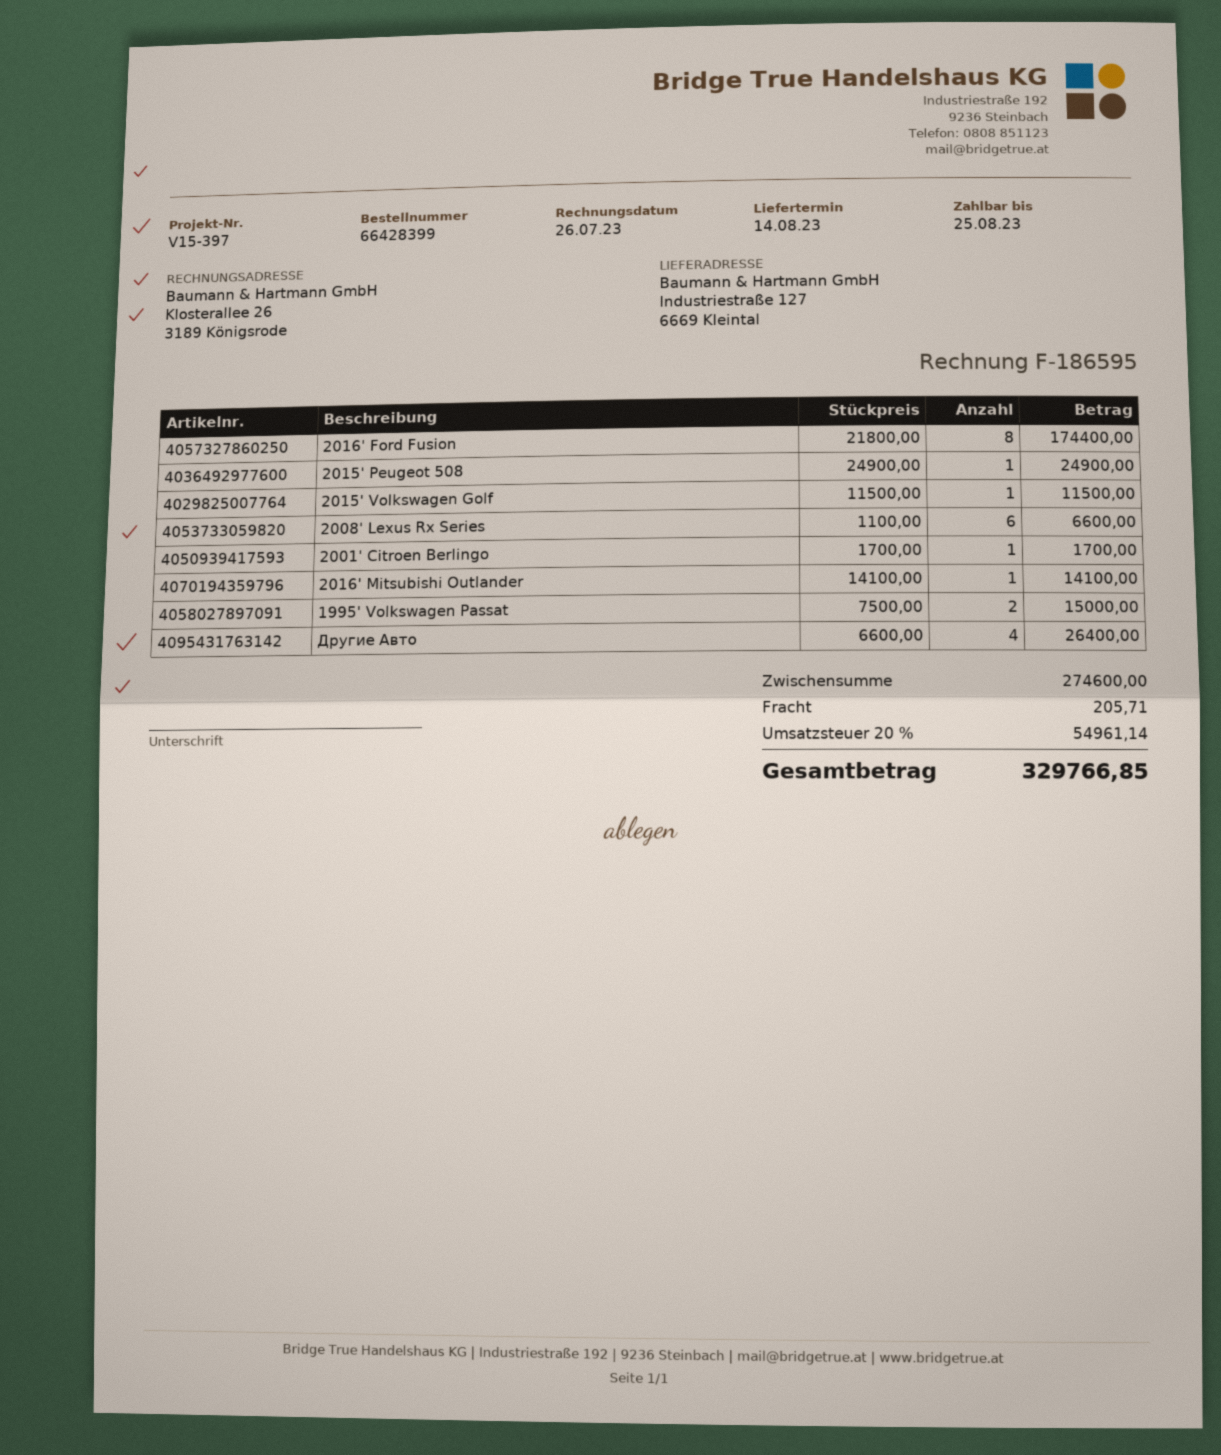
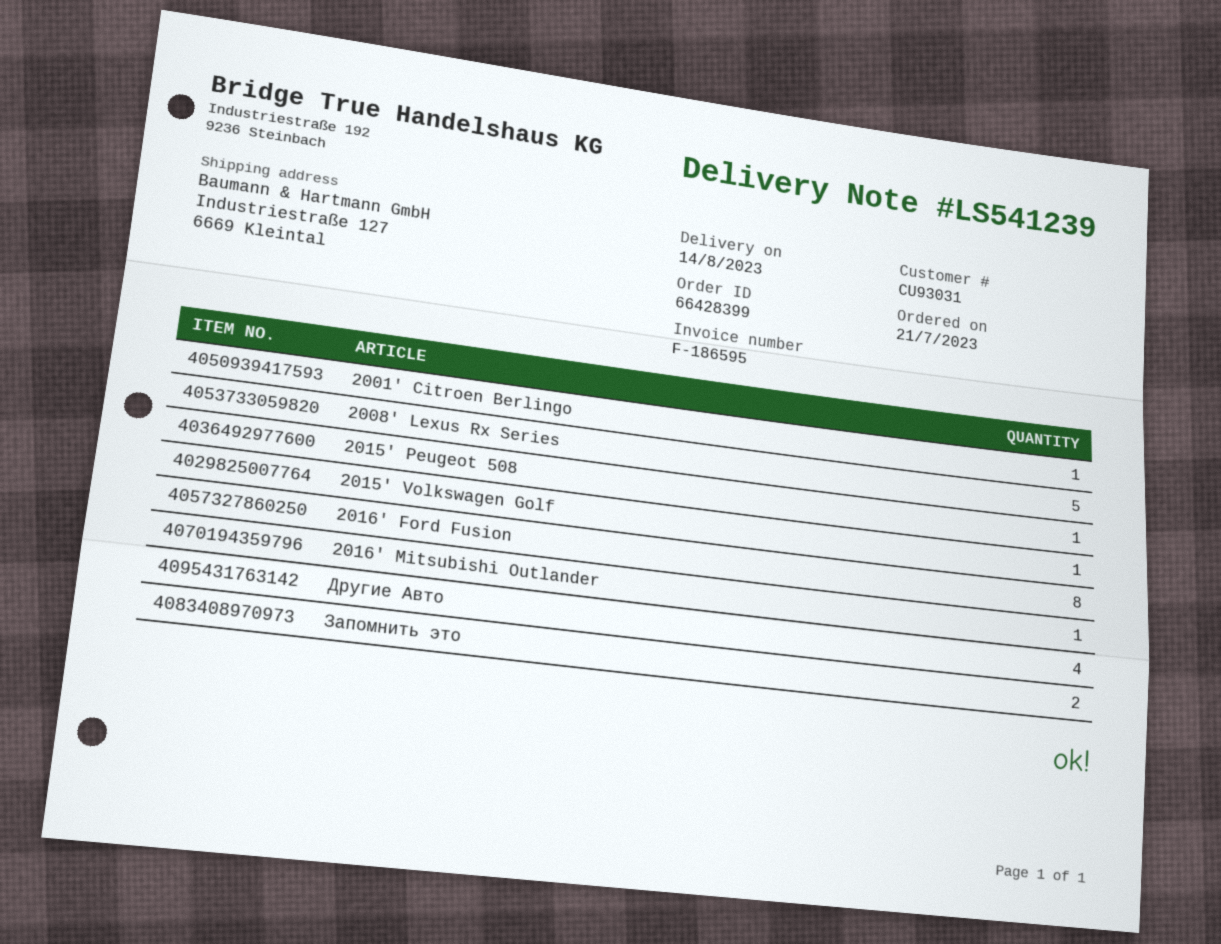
2008' Lexus Rx Series: 6 -> 5
1995' Volkswagen Passat: 2 -> none
Запомнить это: none -> 2

